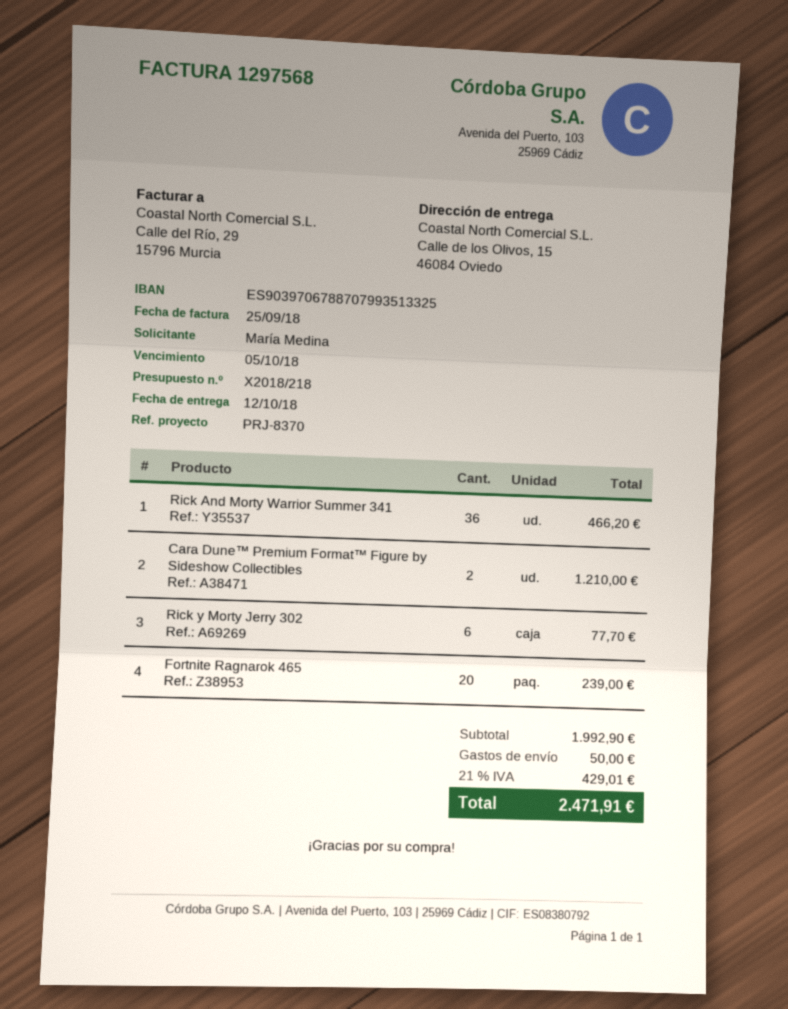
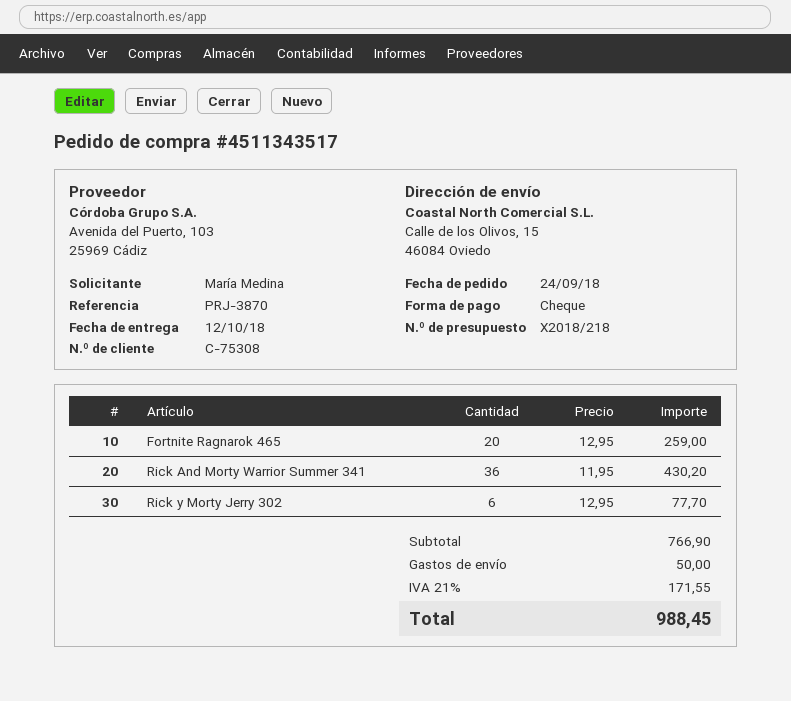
reference: PRJ-8370 -> PRJ-3870
Rick And Morty Warrior Summer 341: 36 for 466.20 -> 36 for 430.20
Cara Dune™ Premium Format™ Figure by Sideshow Collectibles: 2 for 1210.00 -> none
Fortnite Ragnarok 465: 20 for 239.00 -> 20 for 259.00
subtotal: 1992.90 -> 766.90
tax: 21% = 429.01 -> 21% = 171.55
total: 2471.91 -> 988.45

